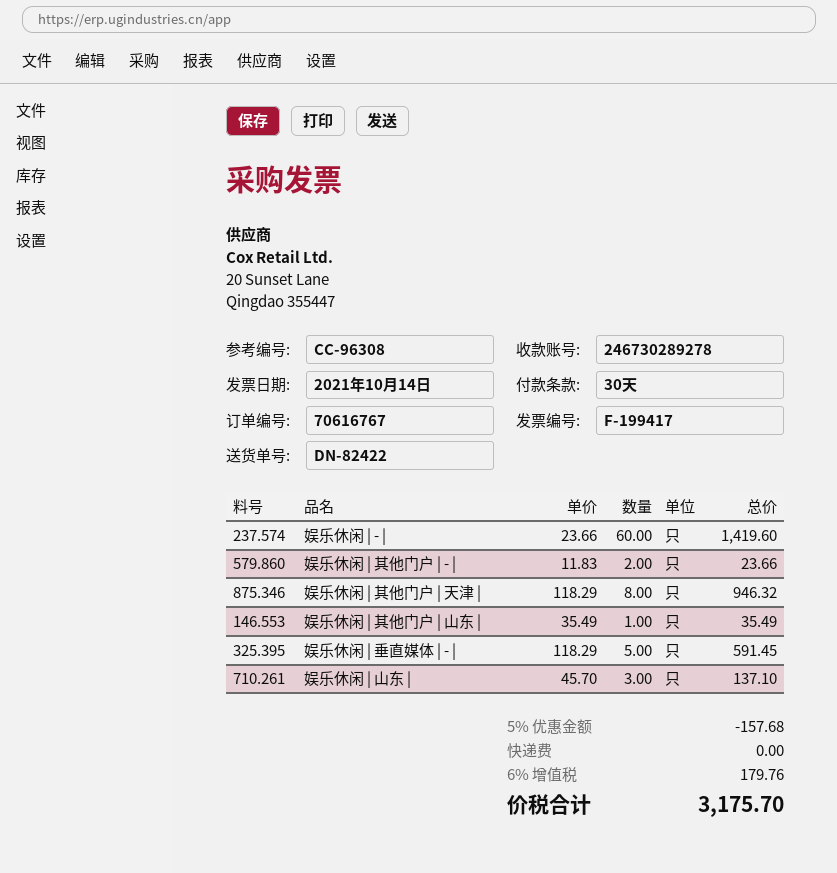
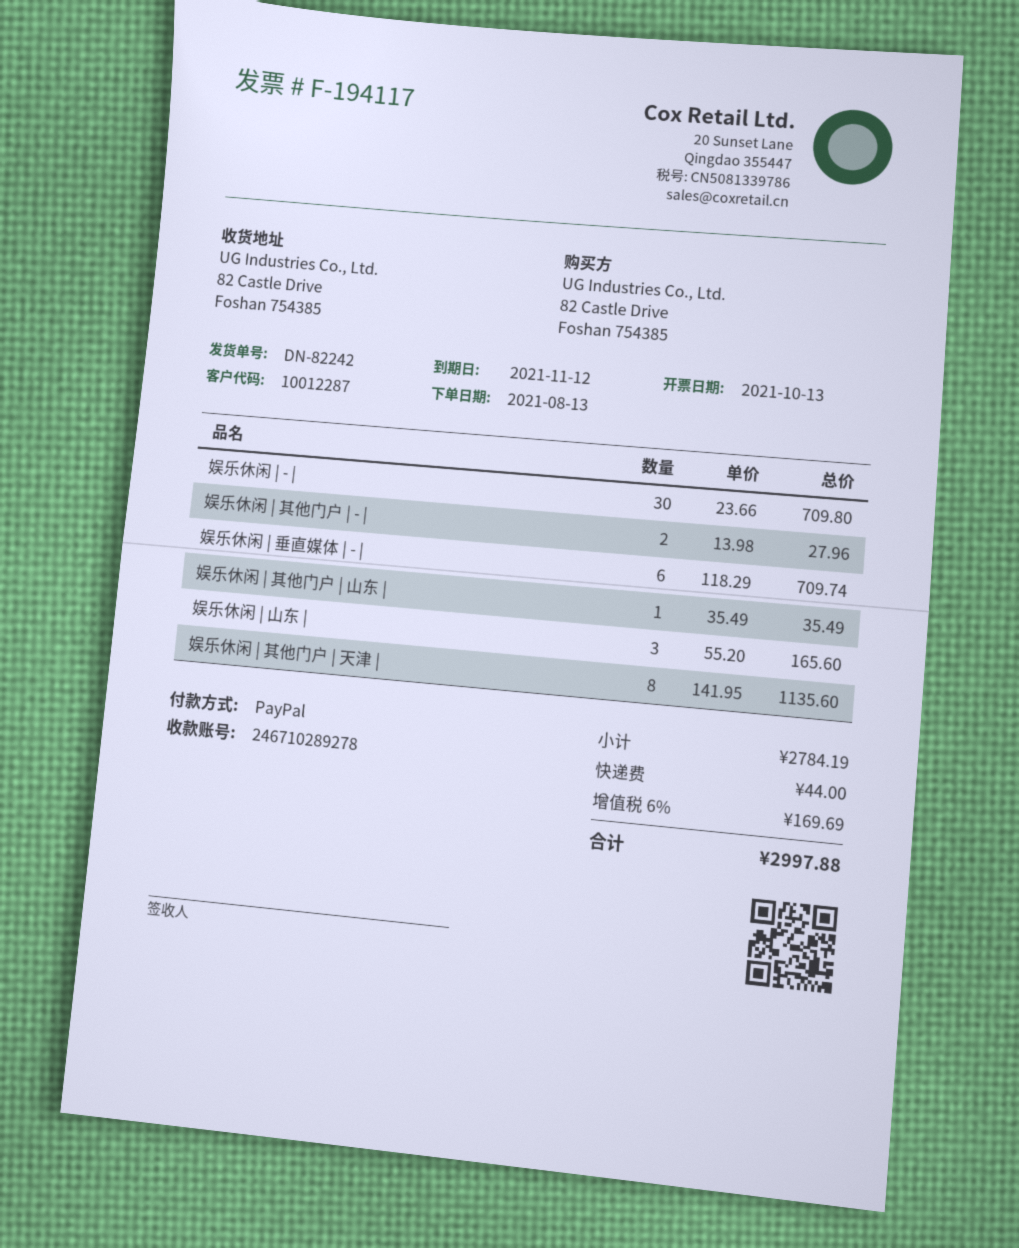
delivery note number: DN-82422 -> DN-82242
invoice number: F-199417 -> F-194117
invoice date: 2021-10-14 -> 2021-10-13
bank account: 246730289278 -> 246710289278
娱乐休闲 | - |: 60 x 23.66 = 1419.60 -> 30 x 23.66 = 709.80
娱乐休闲 | 其他门户 | - |: 2 x 11.83 = 23.66 -> 2 x 13.98 = 27.96
娱乐休闲 | 其他门户 | 天津 |: 8 x 118.29 = 946.32 -> 8 x 141.95 = 1135.60
娱乐休闲 | 垂直媒体 | - |: 5 x 118.29 = 591.45 -> 6 x 118.29 = 709.74
娱乐休闲 | 山东 |: 3 x 45.70 = 137.10 -> 3 x 55.20 = 165.60
discount: 5% = 157.68 -> none
shipping: 0.00 -> 44.00
tax: 6% = 179.76 -> 6% = 169.69
total: 3175.70 -> 2997.88

